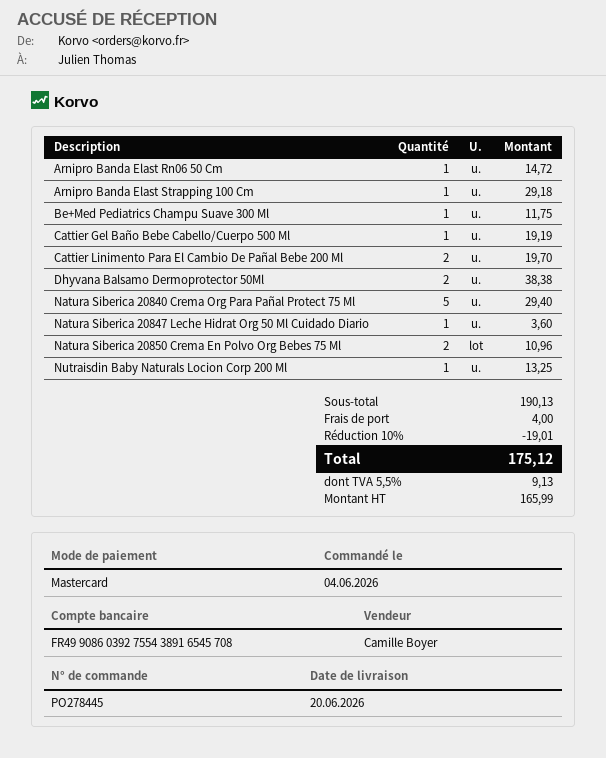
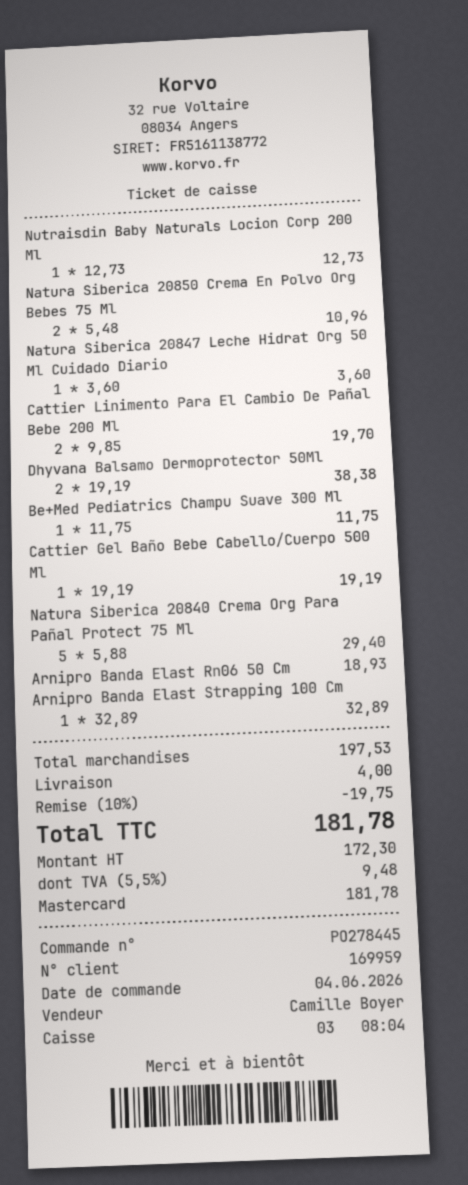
Arnipro Banda Elast Rn06 50 Cm: 1 for 14.72 -> 1 for 18.93
Arnipro Banda Elast Strapping 100 Cm: 1 for 29.18 -> 1 for 32.89
Nutraisdin Baby Naturals Locion Corp 200 Ml: 1 for 13.25 -> 1 for 12.73
subtotal: 190.13 -> 197.53
discount: 10% = 19.01 -> 10% = 19.75
net: 165.99 -> 172.30
tax: 5.5% = 9.13 -> 5.5% = 9.48
total: 175.12 -> 181.78

